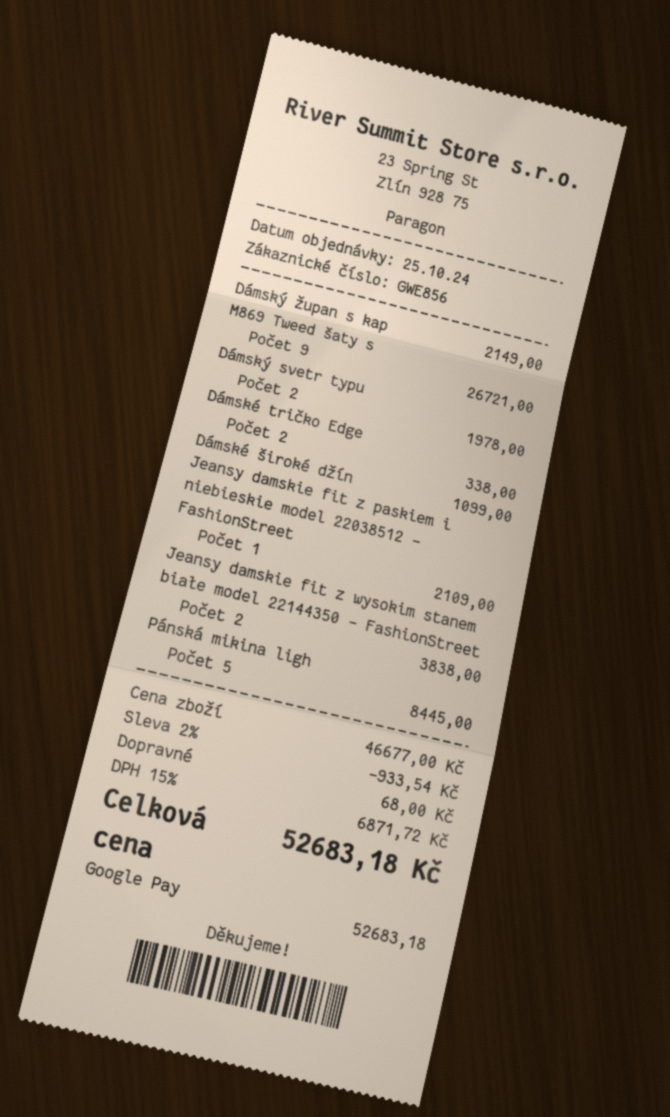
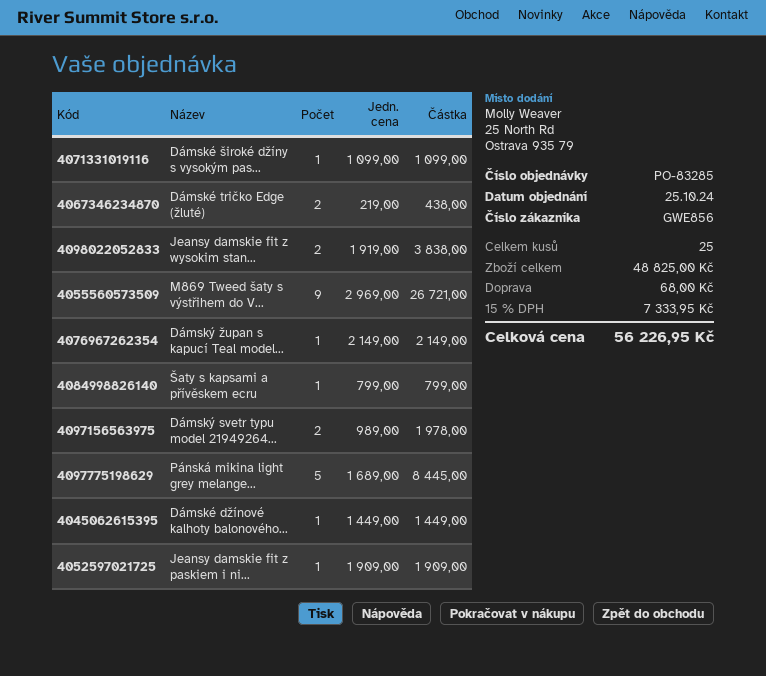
Dámské tričko Edge: 2 for 338.00 -> 2 for 438.00
Jeansy damskie fit z paskiem i niebieskie model 22038512 - FashionStreet: 1 for 2109.00 -> 1 for 1909.00
Šaty s kapsami a přívěskem ecru: none -> 1 for 799.00
Dámské džínové kalhoty balonového...: none -> 1 for 1449.00
subtotal: 46677.00 -> 48825.00
discount: 2% = 933.54 -> none
tax: 15% = 6871.72 -> 15% = 7333.95
total: 52683.18 -> 56226.95

